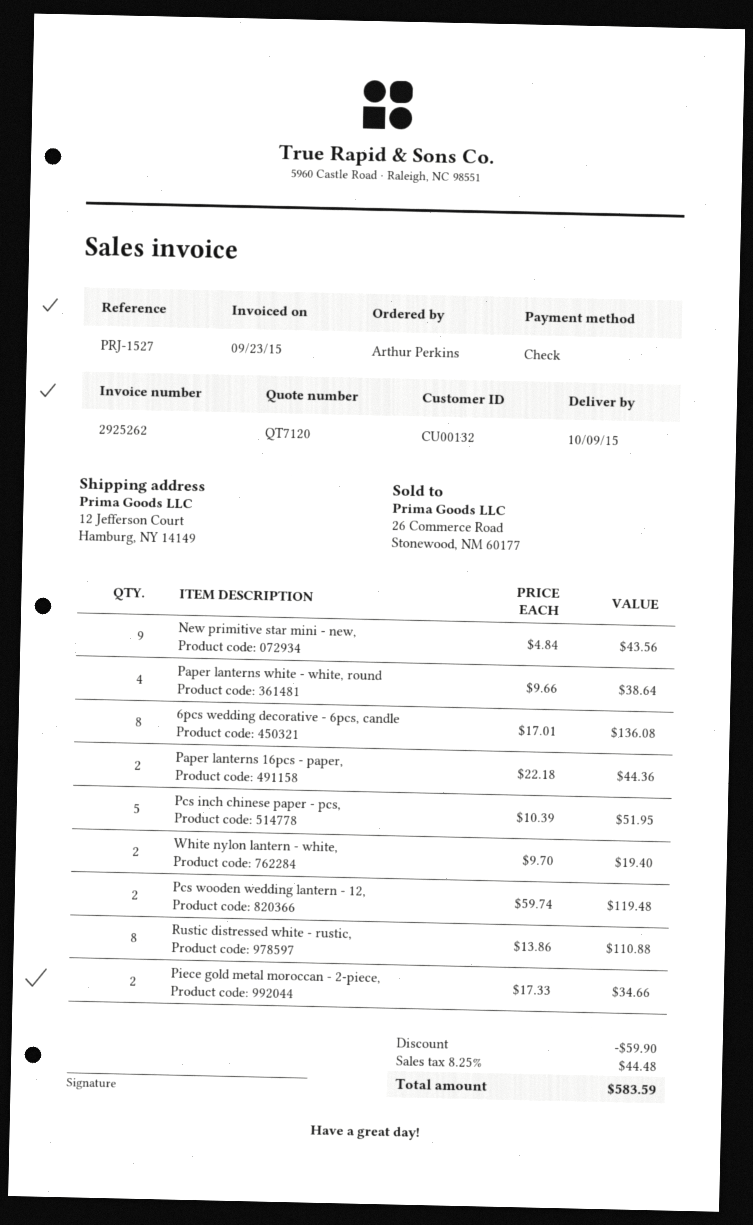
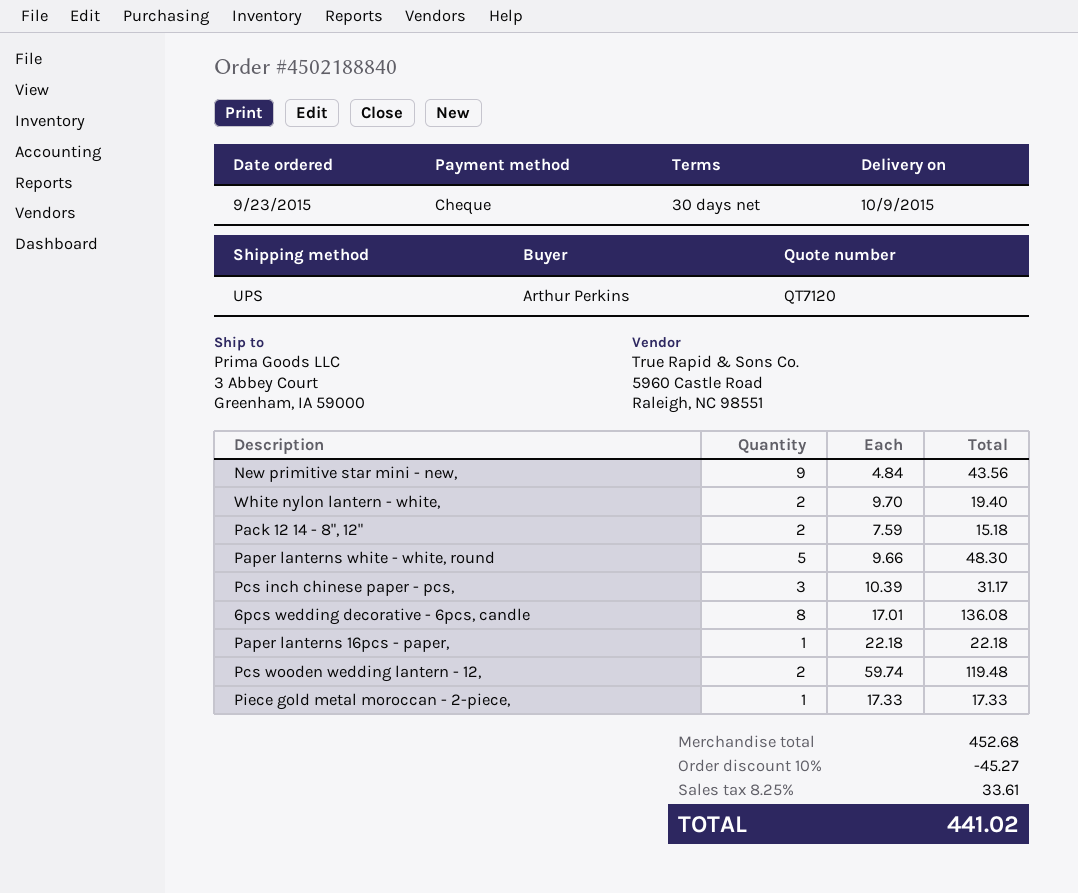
ship to: 12 Jefferson Court, Hamburg, NY 14149 -> 3 Abbey Court, Greenham, IA 59000
Paper lanterns white - white, round: 4 x 9.66 = 38.64 -> 5 x 9.66 = 48.30
Paper lanterns 16pcs - paper,: 2 x 22.18 = 44.36 -> 1 x 22.18 = 22.18
Pcs inch chinese paper - pcs,: 5 x 10.39 = 51.95 -> 3 x 10.39 = 31.17
Rustic distressed white - rustic,: 8 x 13.86 = 110.88 -> none
Piece gold metal moroccan - 2-piece,: 2 x 17.33 = 34.66 -> 1 x 17.33 = 17.33
Pack 12 14 - 8", 12": none -> 2 x 7.59 = 15.18
discount: 59.90 -> 45.27
tax: 8.25% = 44.48 -> 8.25% = 33.61
total: 583.59 -> 441.02

